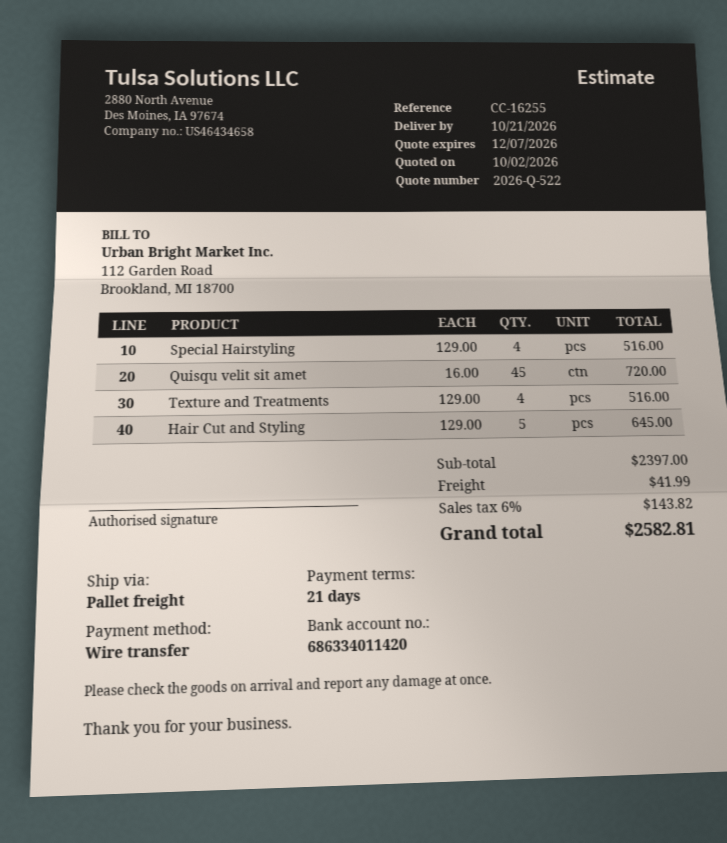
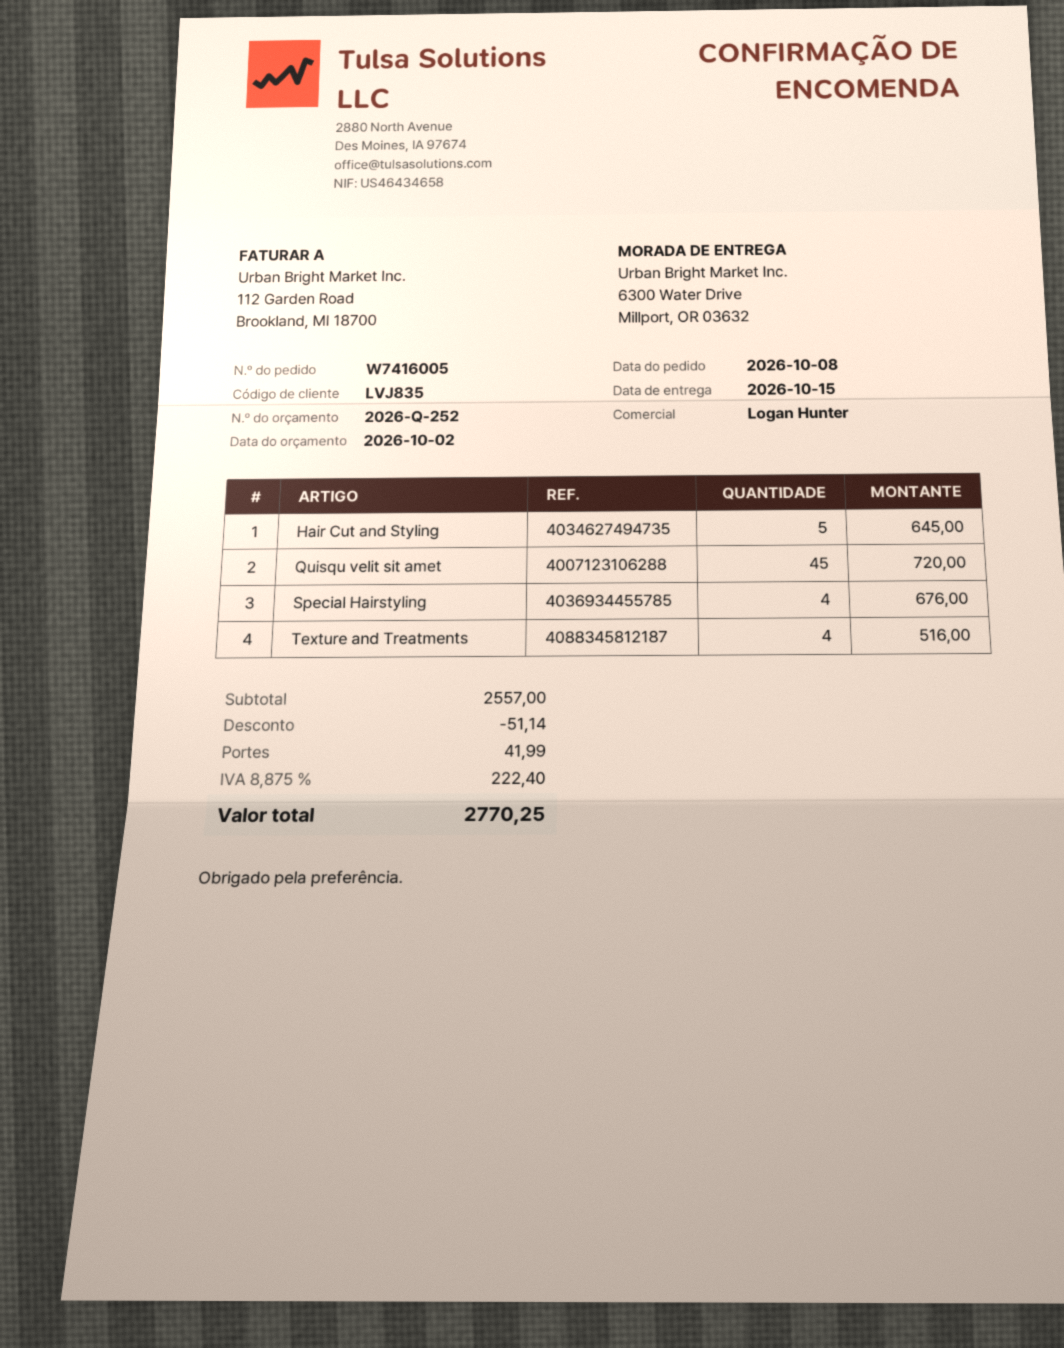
quote number: 2026-Q-522 -> 2026-Q-252
delivery date: 2026-10-21 -> 2026-10-15
Special Hairstyling: 4 for 516.00 -> 4 for 676.00
subtotal: 2397.00 -> 2557.00
discount: none -> 51.14
tax: 6% = 143.82 -> 8.875% = 222.40
total: 2582.81 -> 2770.25

